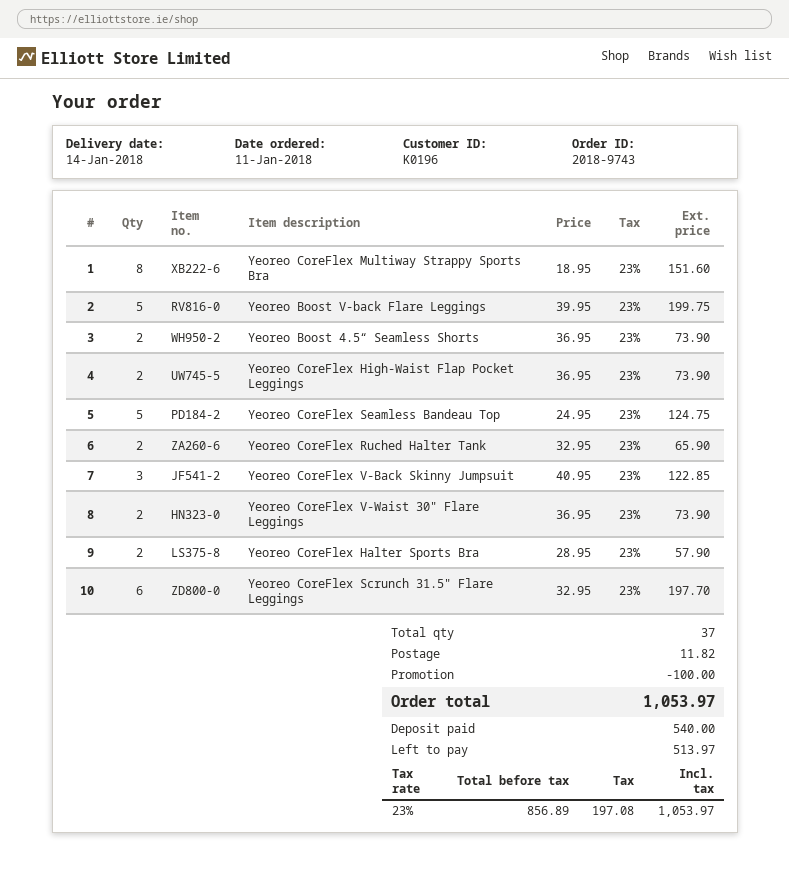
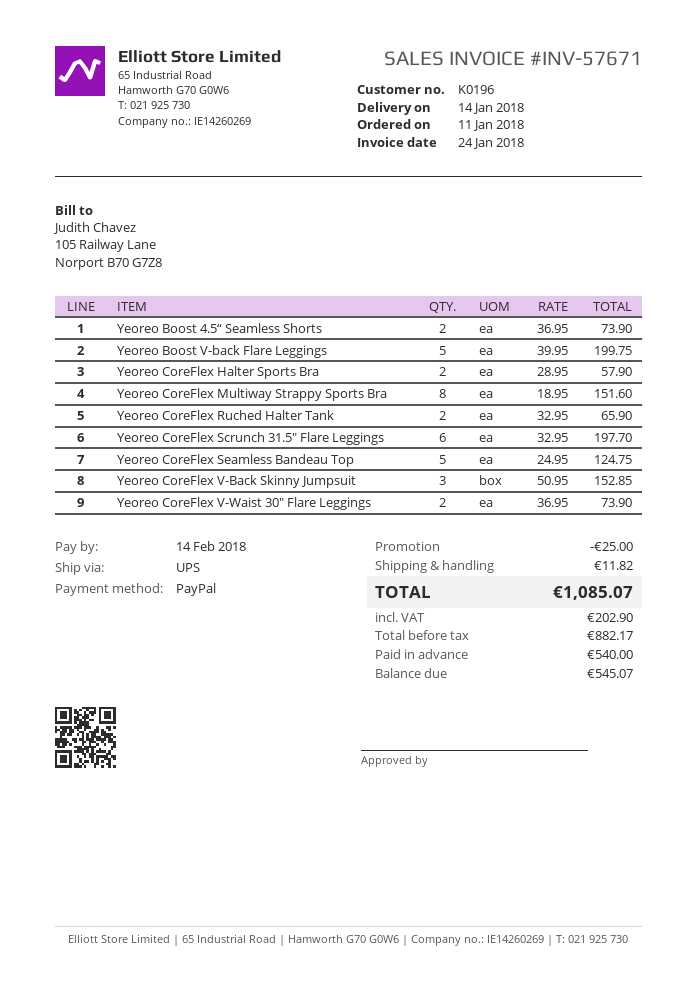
Yeoreo CoreFlex High-Waist Flap Pocket Leggings: 2 x 36.95 = 73.90 -> none
Yeoreo CoreFlex V-Back Skinny Jumpsuit: 3 x 40.95 = 122.85 -> 3 x 50.95 = 152.85
discount: 100.00 -> 25.00
net: 856.89 -> 882.17
tax: 197.08 -> 202.90
total: 1053.97 -> 1085.07
balance: 513.97 -> 545.07

